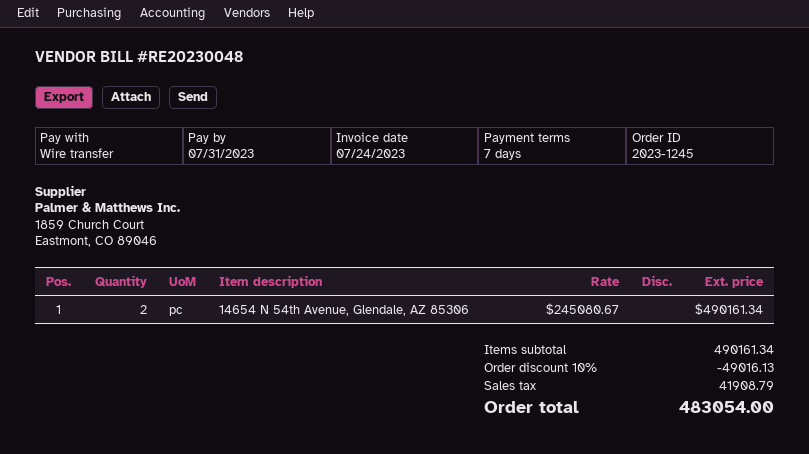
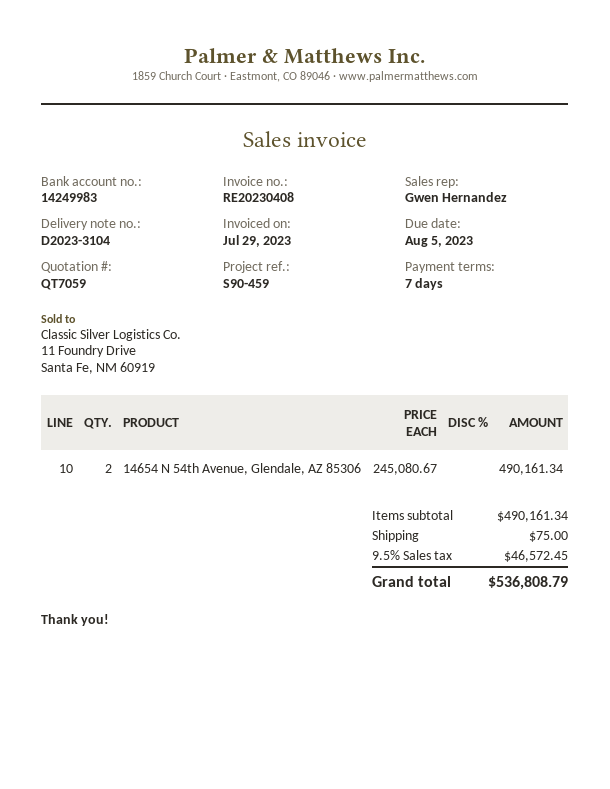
invoice number: RE20230048 -> RE20230408
invoice date: 2023-07-24 -> 2023-07-29
due date: 2023-07-31 -> 2023-08-05
discount: 10% = 49016.13 -> none
shipping: none -> 75.00
tax: 41908.79 -> 46572.45
total: 483054.00 -> 536808.79

